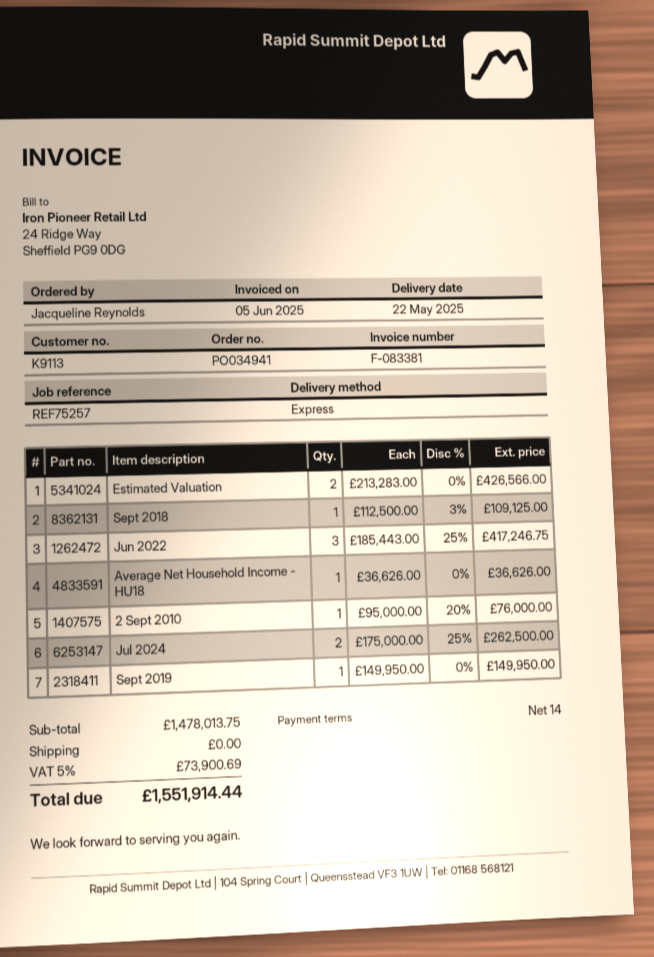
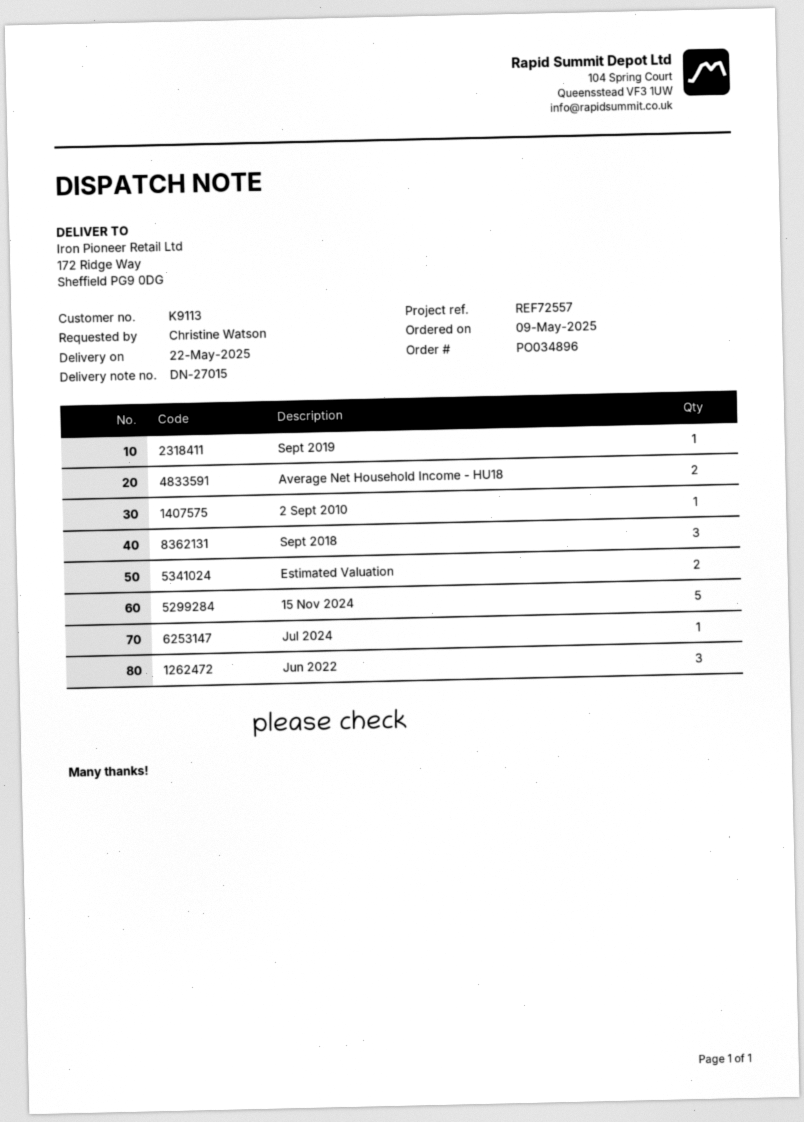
order number: PO034941 -> PO034896
reference: REF75257 -> REF72557
ordered by: Jacqueline Reynolds -> Christine Watson
Sept 2018: 1 -> 3
Average Net Household Income - HU18: 1 -> 2
Jul 2024: 2 -> 1
15 Nov 2024: none -> 5

